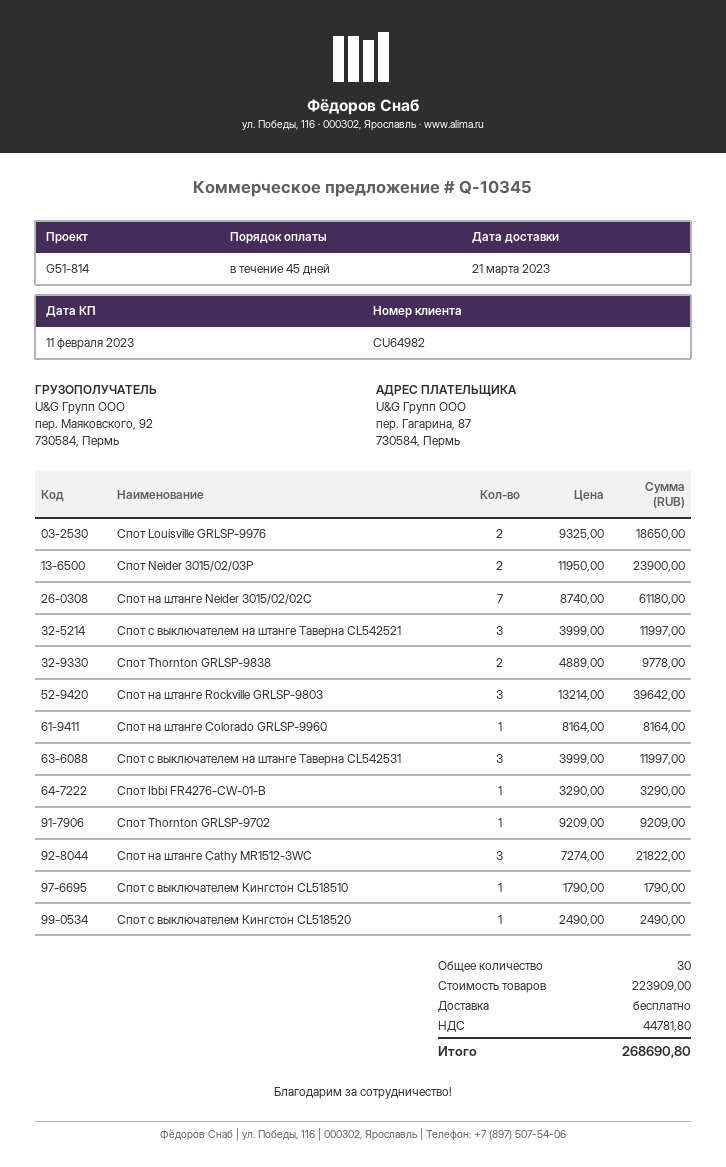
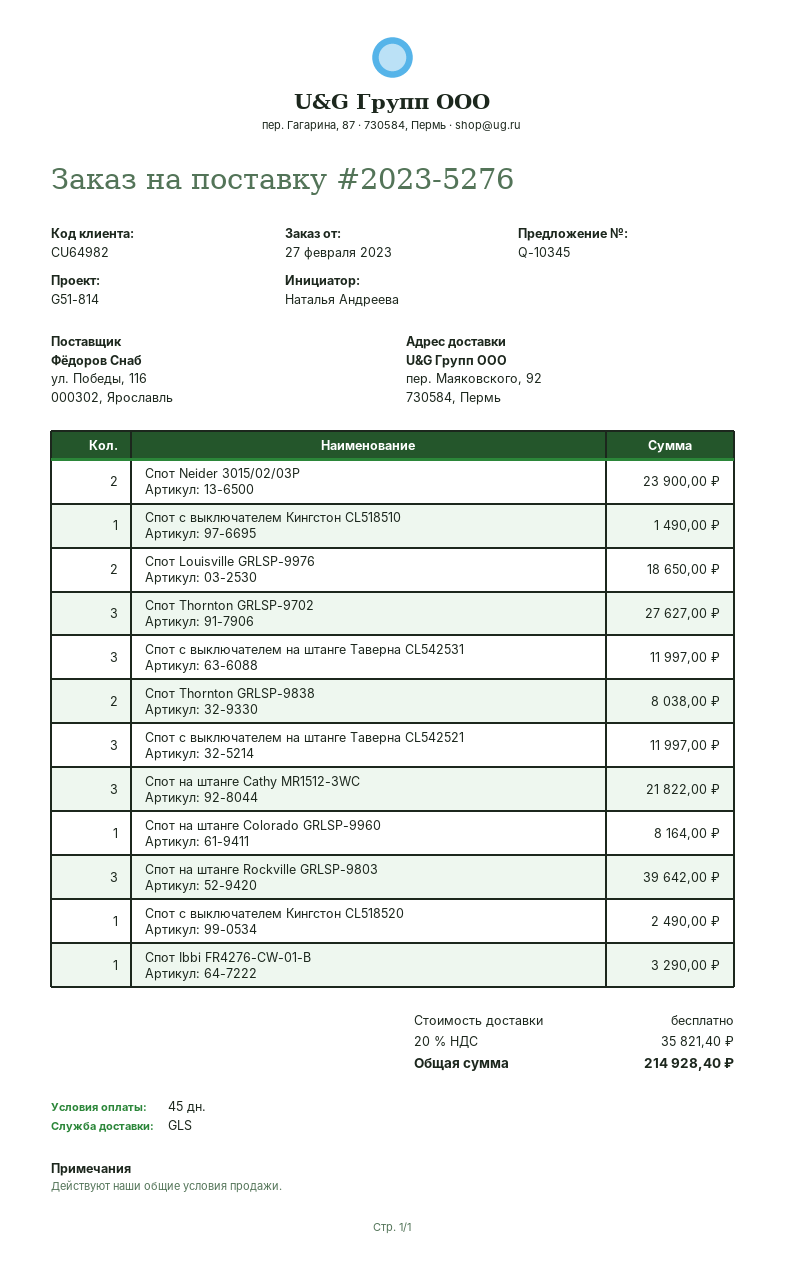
Спот на штанге Neider 3015/02/02C: 7 for 61180.00 -> none
Спот Thornton GRLSP-9838: 2 for 9778.00 -> 2 for 8038.00
Спот Thornton GRLSP-9702: 1 for 9209.00 -> 3 for 27627.00
Спот с выключателем Кингстон CL518510: 1 for 1790.00 -> 1 for 1490.00
tax: 44781.80 -> 35821.40
total: 268690.80 -> 214928.40

